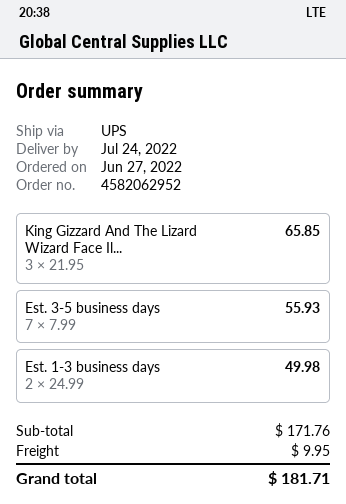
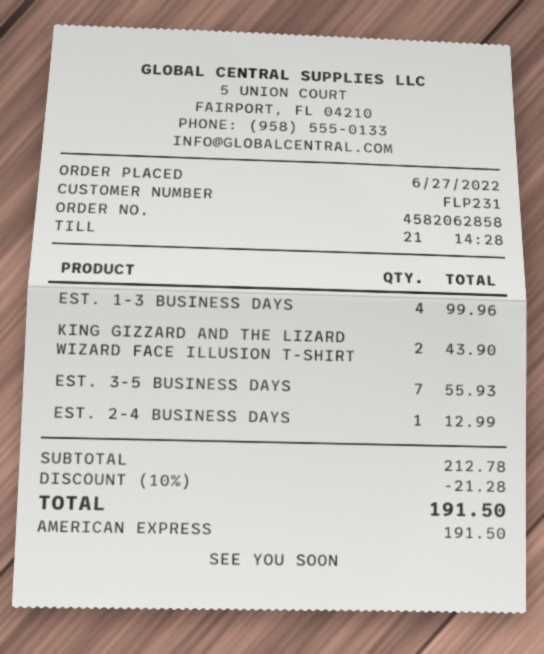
order number: 4582062952 -> 4582062858
King Gizzard And The Lizard Wizard Face Il...: 3 for 65.85 -> 2 for 43.90
Est. 1-3 business days: 2 for 49.98 -> 4 for 99.96
EST. 2-4 BUSINESS DAYS: none -> 1 for 12.99
subtotal: 171.76 -> 212.78
discount: none -> 10% = 21.28
shipping: 9.95 -> none
total: 181.71 -> 191.50

